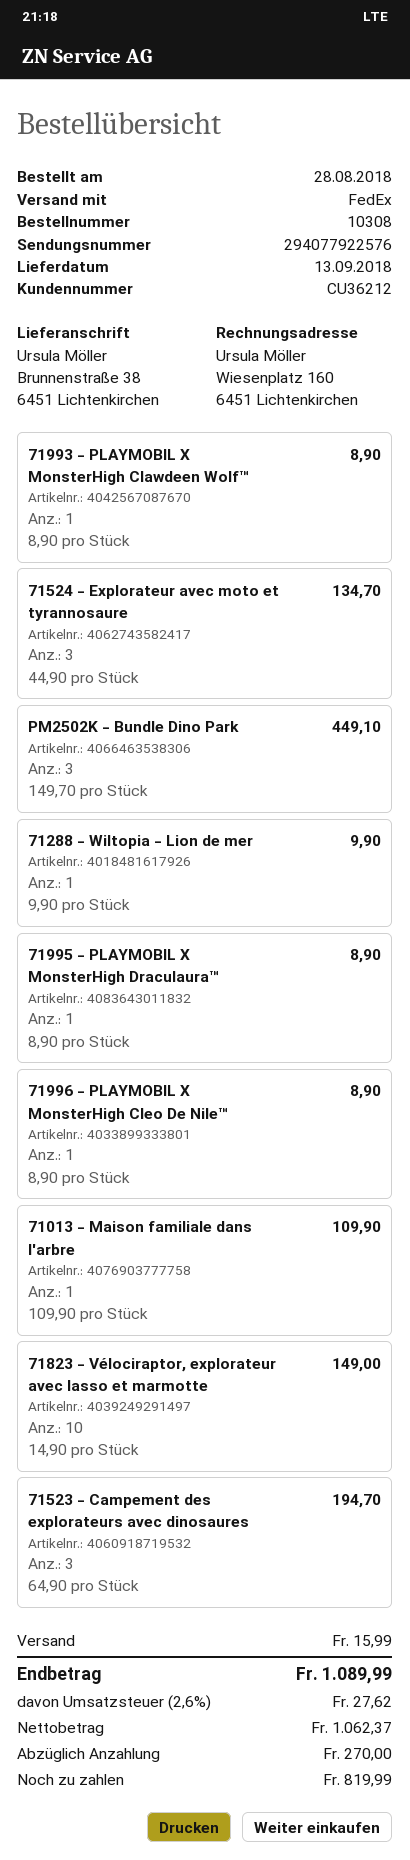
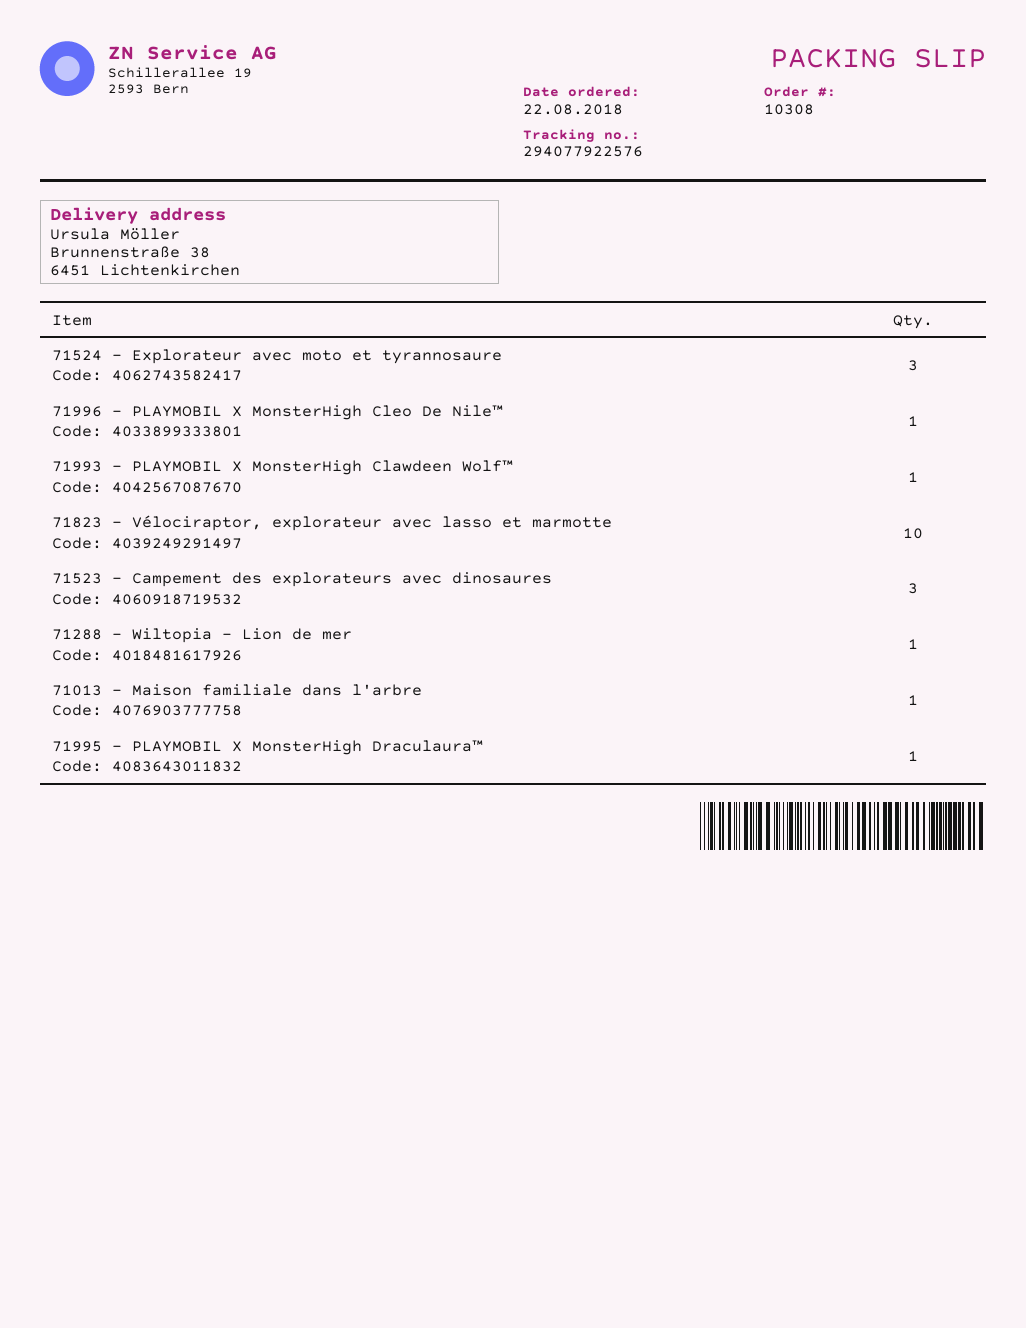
order date: 2018-08-28 -> 2018-08-22
PM2502K - Bundle Dino Park: 3 -> none

